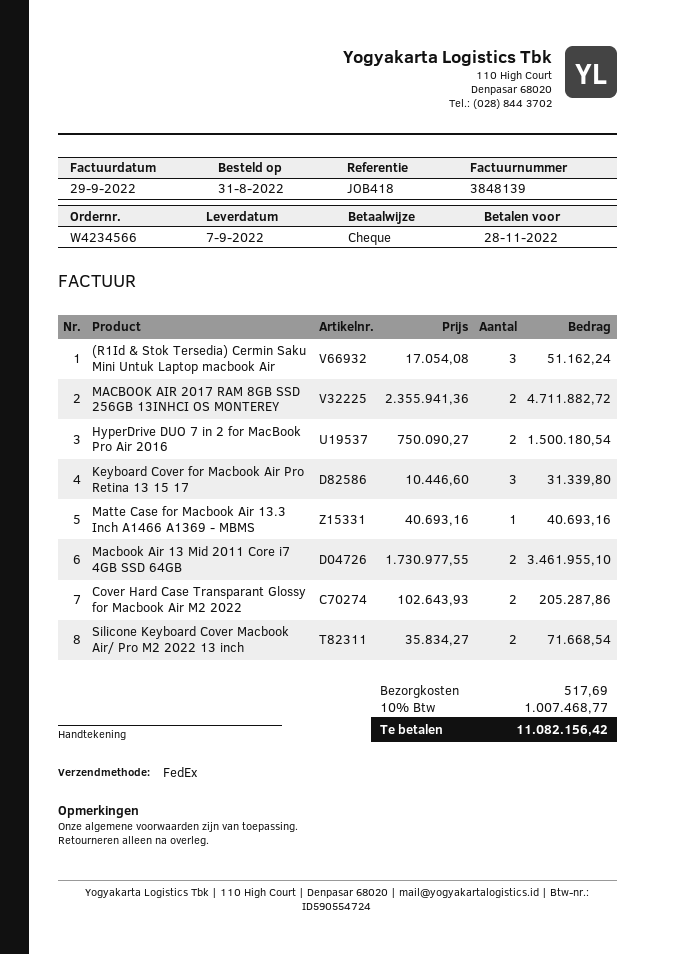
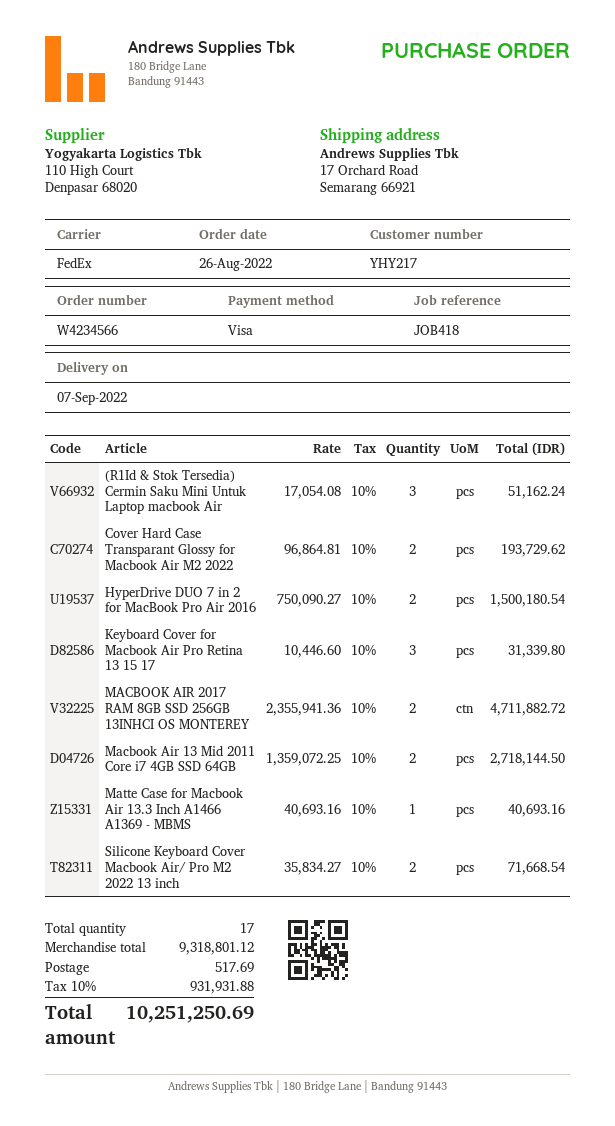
order date: 2022-08-31 -> 2022-08-26
payment method: cheque -> Visa
Macbook Air 13 Mid 2011 Core i7 4GB SSD 64GB: 2 x 1730977.55 = 3461955.10 -> 2 x 1359072.25 = 2718144.50
Cover Hard Case Transparant Glossy for Macbook Air M2 2022: 2 x 102643.93 = 205287.86 -> 2 x 96864.81 = 193729.62
tax: 10% = 1007468.77 -> 10% = 931931.88
total: 11082156.42 -> 10251250.69

